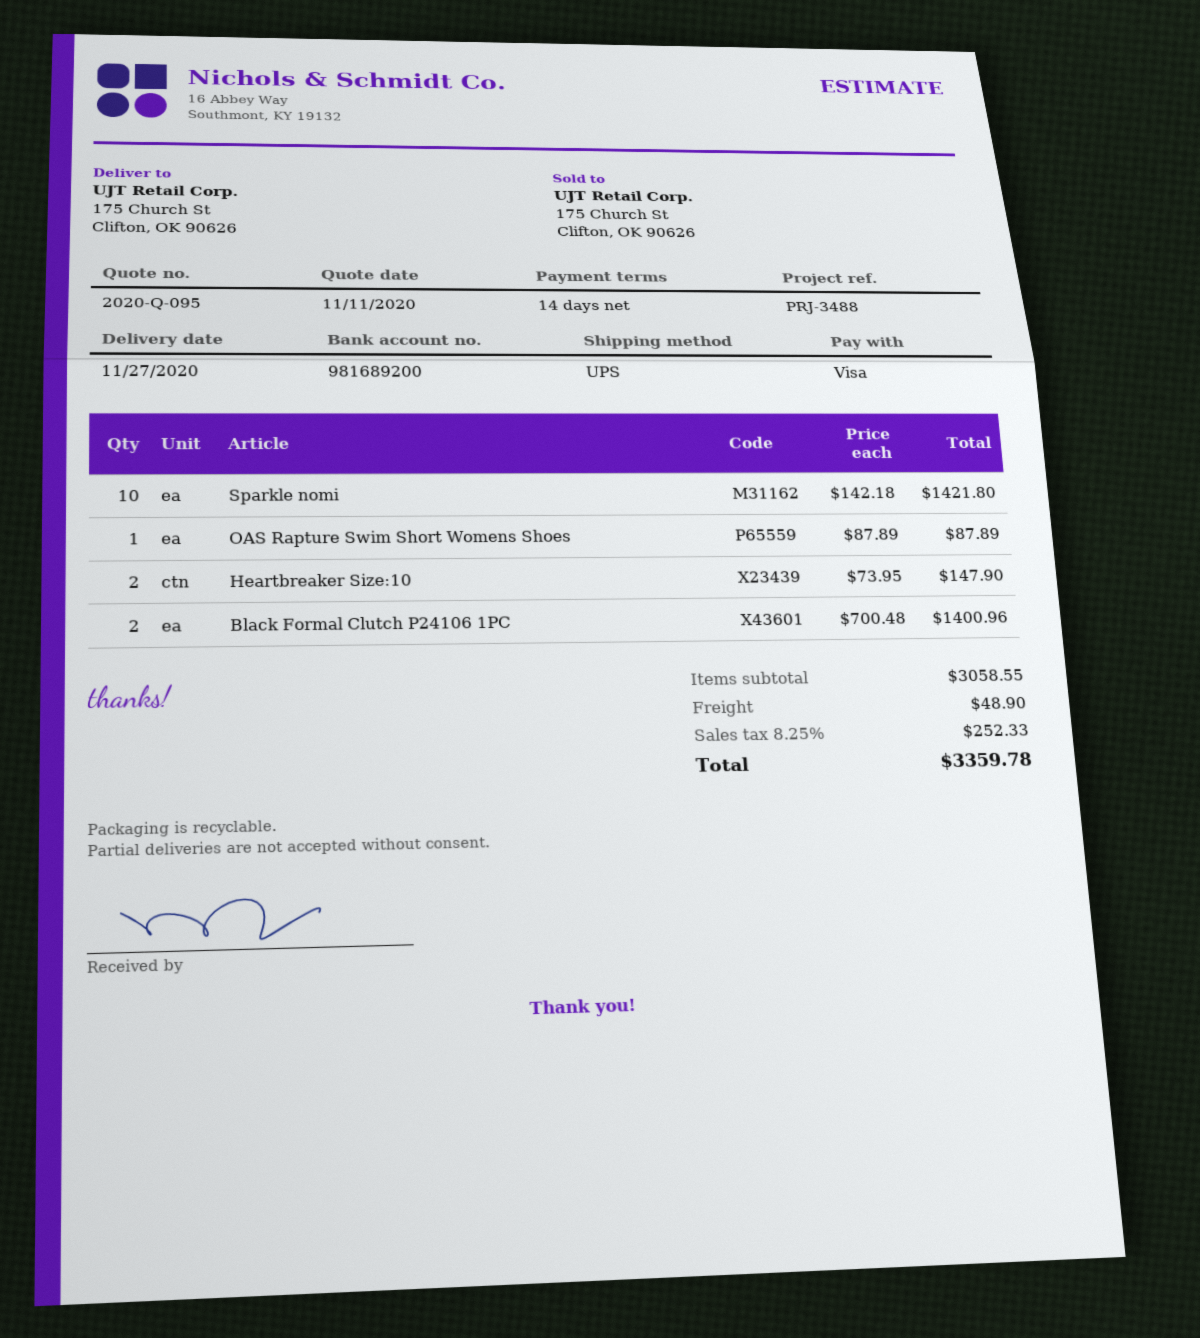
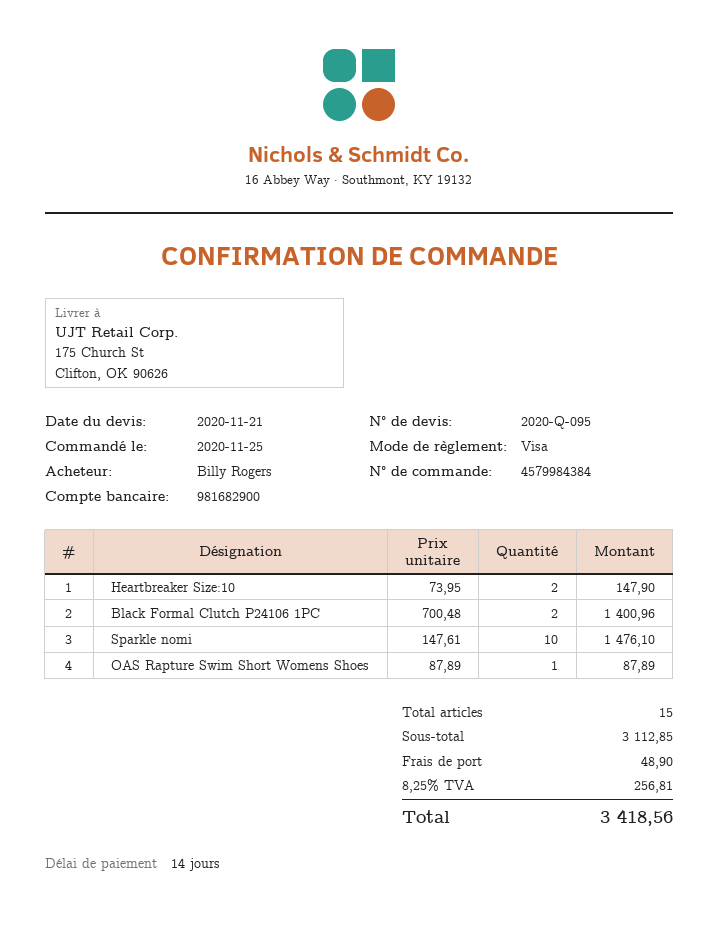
quote date: 2020-11-11 -> 2020-11-21
bank account: 981689200 -> 981682900
Sparkle nomi: 10 x 142.18 = 1421.80 -> 10 x 147.61 = 1476.10
subtotal: 3058.55 -> 3112.85
tax: 8.25% = 252.33 -> 8.25% = 256.81
total: 3359.78 -> 3418.56

